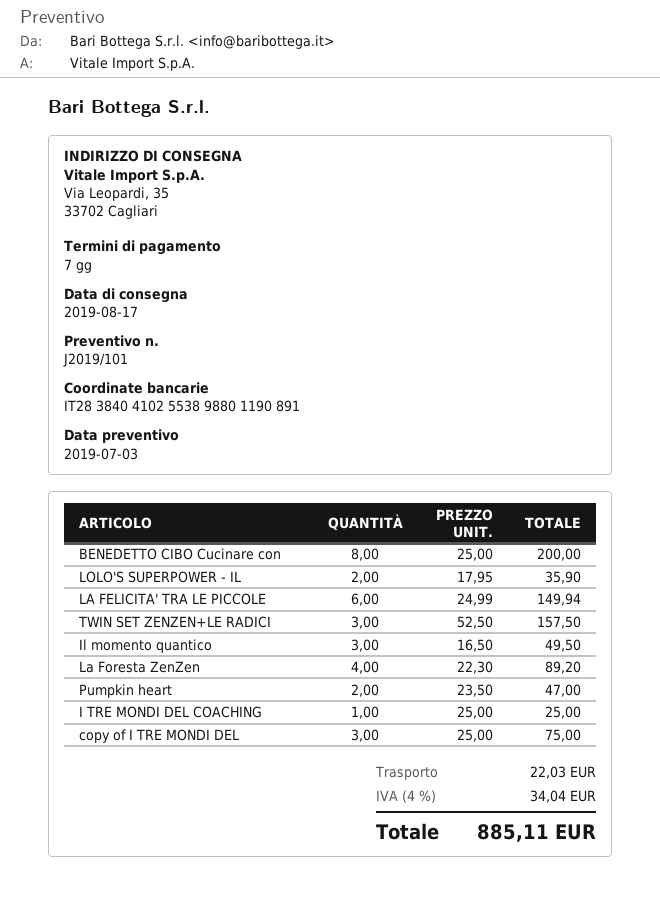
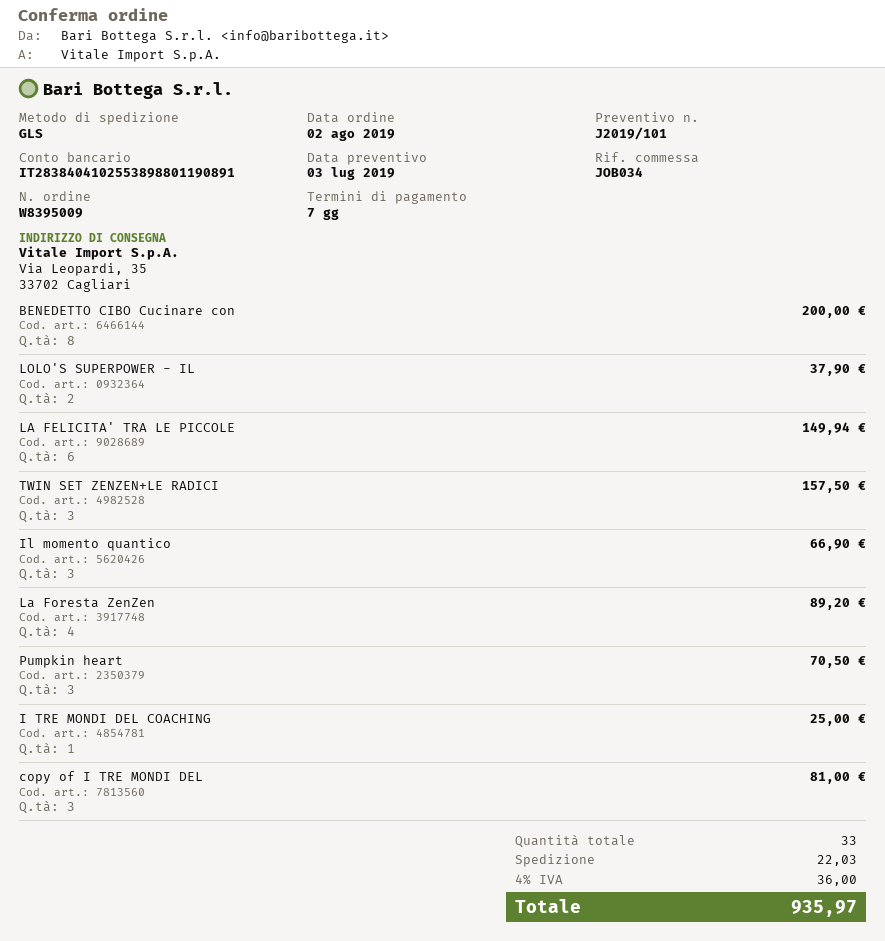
LOLO'S SUPERPOWER - IL: 2 for 35.90 -> 2 for 37.90
Il momento quantico: 3 for 49.50 -> 3 for 66.90
Pumpkin heart: 2 for 47.00 -> 3 for 70.50
copy of I TRE MONDI DEL: 3 for 75.00 -> 3 for 81.00
tax: 4% = 34.04 -> 4% = 36.00
total: 885.11 -> 935.97

